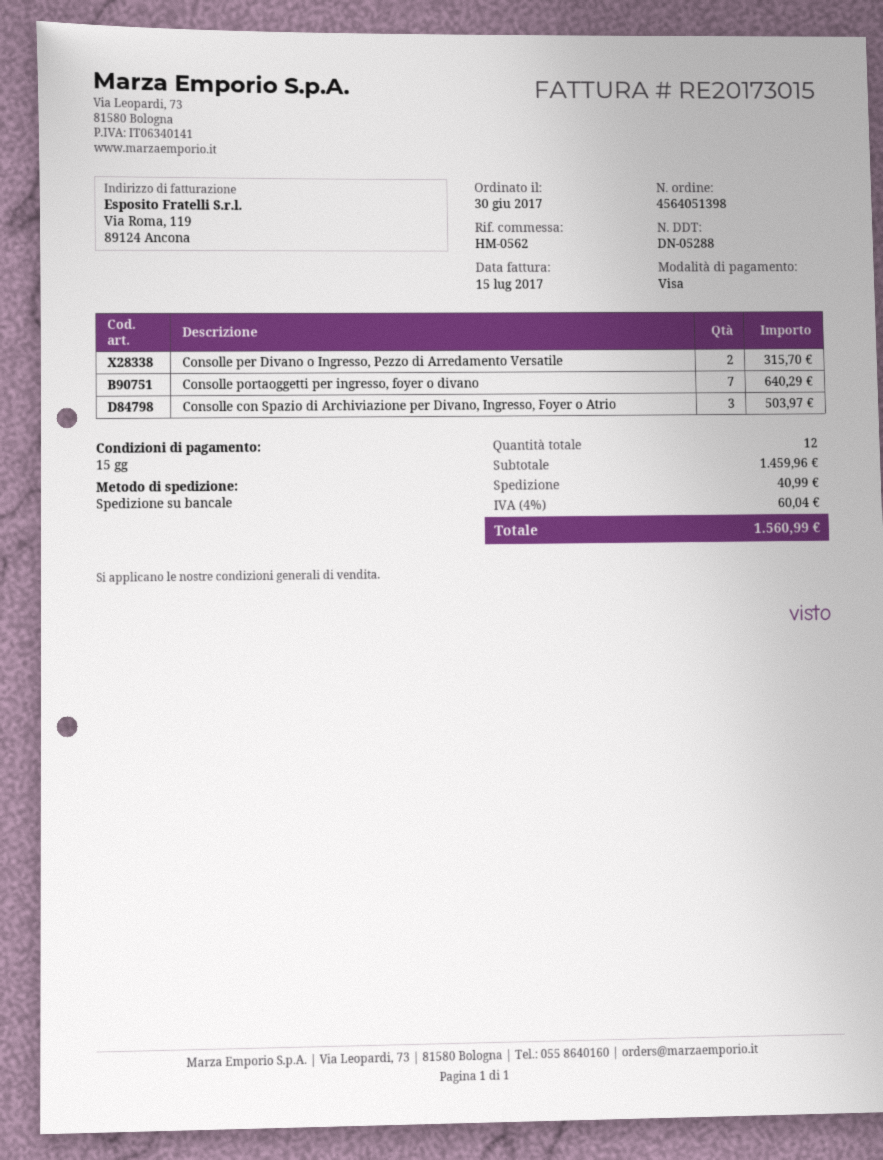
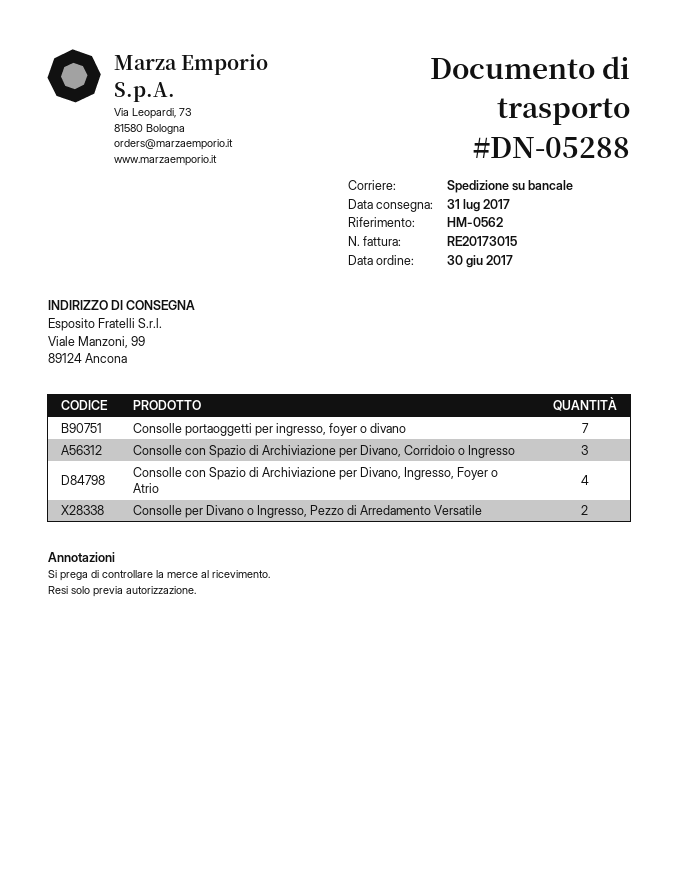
Consolle con Spazio di Archiviazione per Divano, Ingresso, Foyer o Atrio: 3 -> 4
Consolle con Spazio di Archiviazione per Divano, Corridoio o Ingresso: none -> 3

